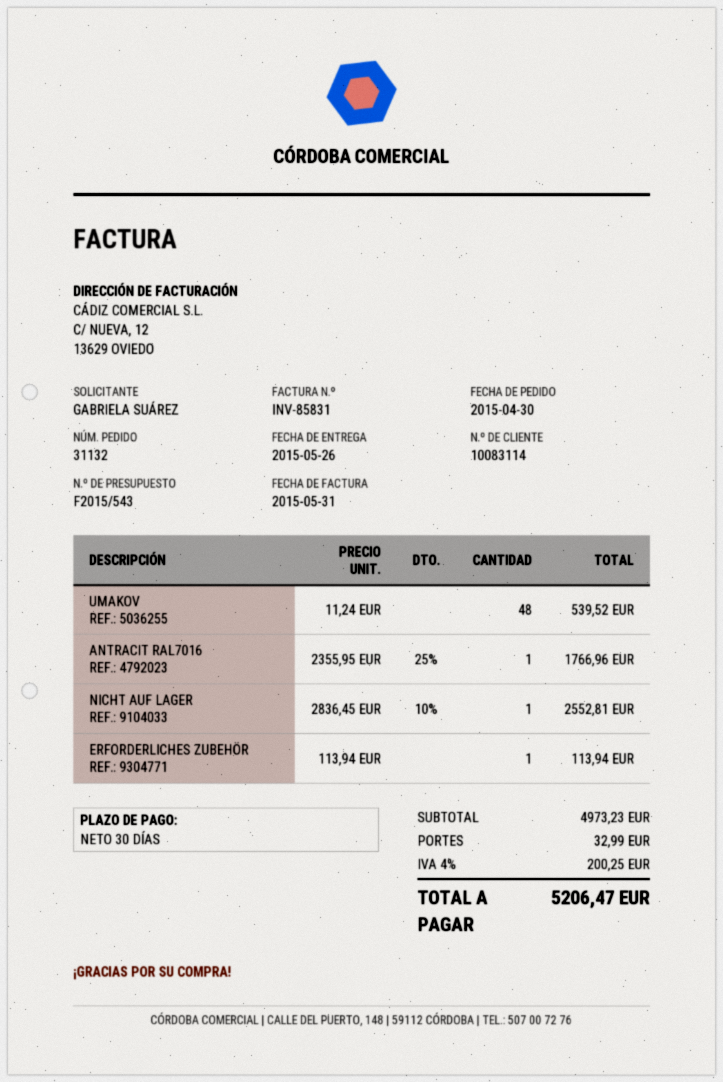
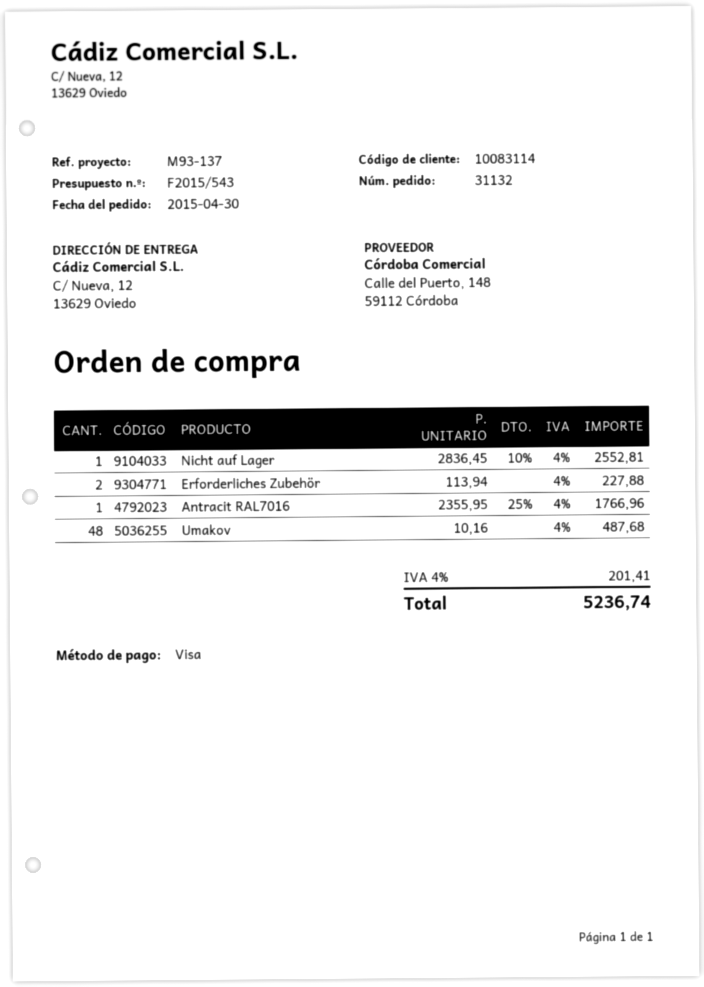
UMAKOV: 48 x 11.24 = 539.52 -> 48 x 10.16 = 487.68
ERFORDERLICHES ZUBEHÖR: 1 x 113.94 = 113.94 -> 2 x 113.94 = 227.88
shipping: 32.99 -> none
tax: 4% = 200.25 -> 4% = 201.41
total: 5206.47 -> 5236.74

